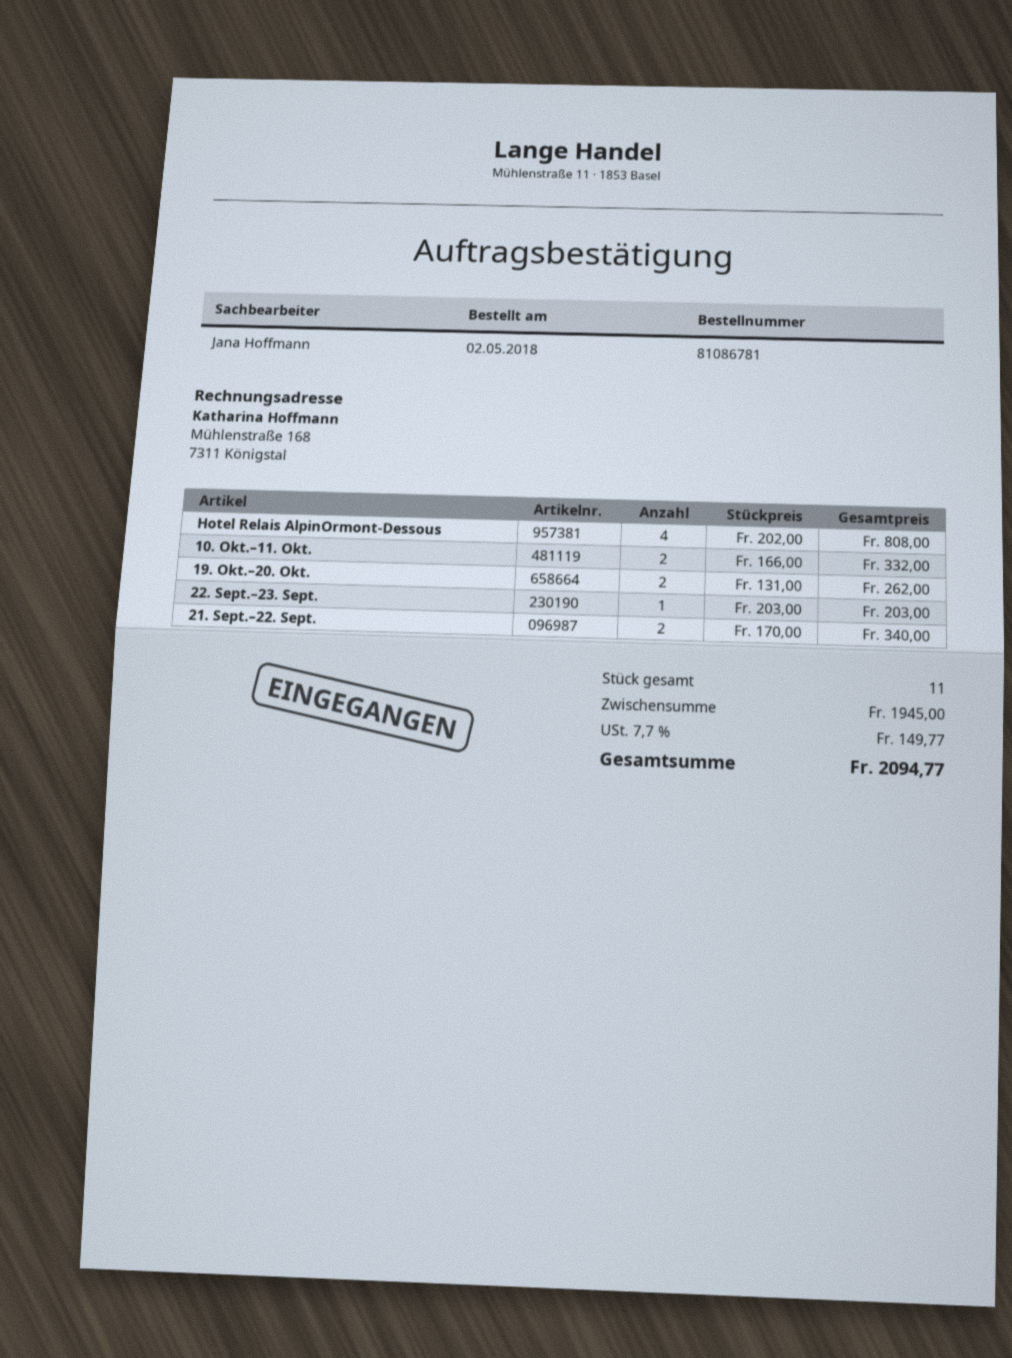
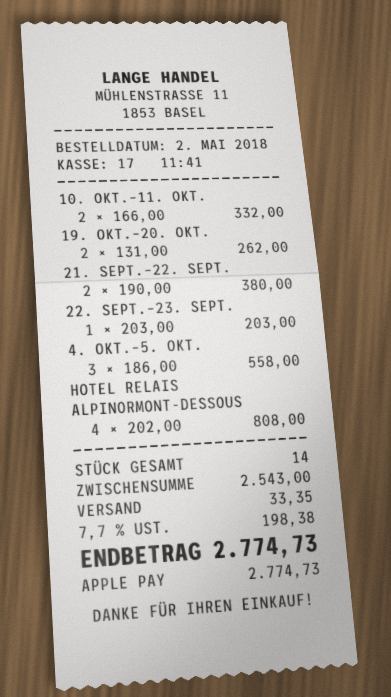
21. Sept.–22. Sept.: 2 x 170.00 = 340.00 -> 2 x 190.00 = 380.00
4. OKT.–5. OKT.: none -> 3 x 186.00 = 558.00
total quantity: 11 -> 14
subtotal: 1945.00 -> 2543.00
shipping: none -> 33.35
tax: 7.7% = 149.77 -> 7.7% = 198.38
total: 2094.77 -> 2774.73

